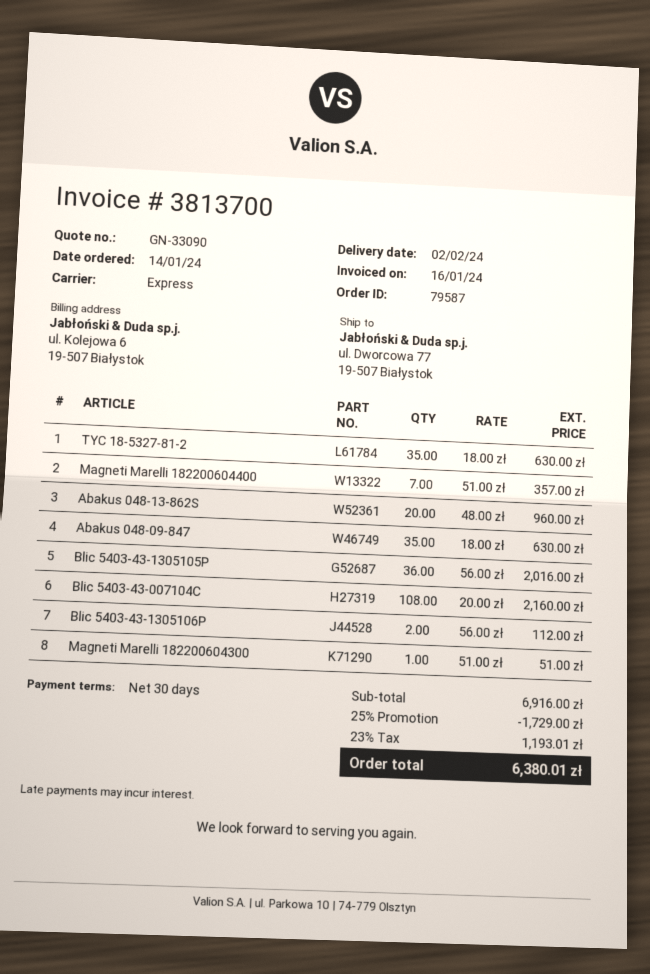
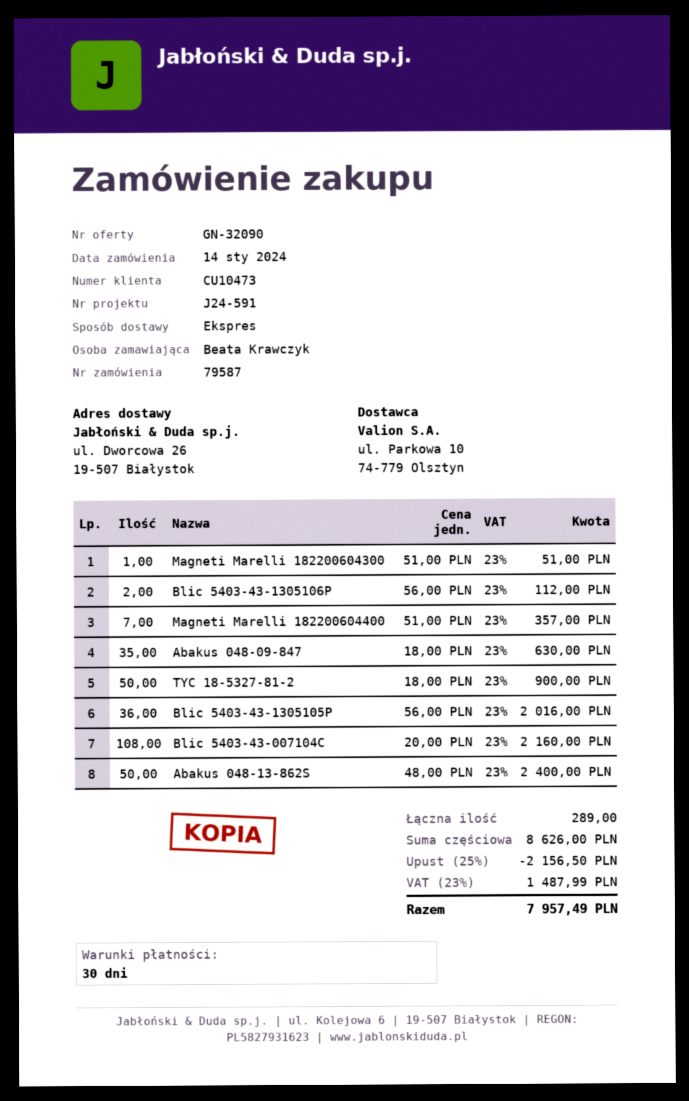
quote number: GN-33090 -> GN-32090
ship to: ul. Dworcowa 77, 19-507 Białystok -> ul. Dworcowa 26, 19-507 Białystok
TYC 18-5327-81-2: 35 x 18.00 = 630.00 -> 50 x 18.00 = 900.00
Abakus 048-13-862S: 20 x 48.00 = 960.00 -> 50 x 48.00 = 2400.00
subtotal: 6916.00 -> 8626.00
discount: 25% = 1729.00 -> 25% = 2156.50
tax: 23% = 1193.01 -> 23% = 1487.99
total: 6380.01 -> 7957.49

